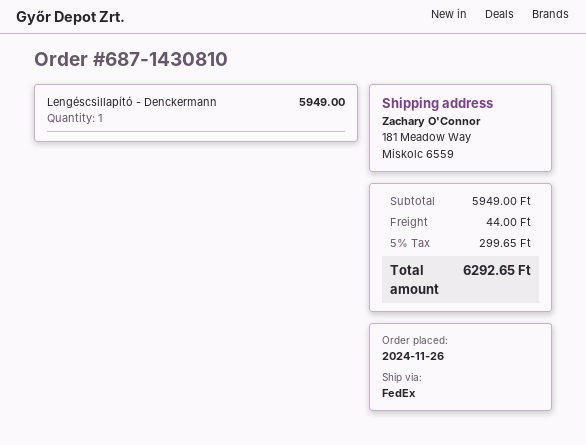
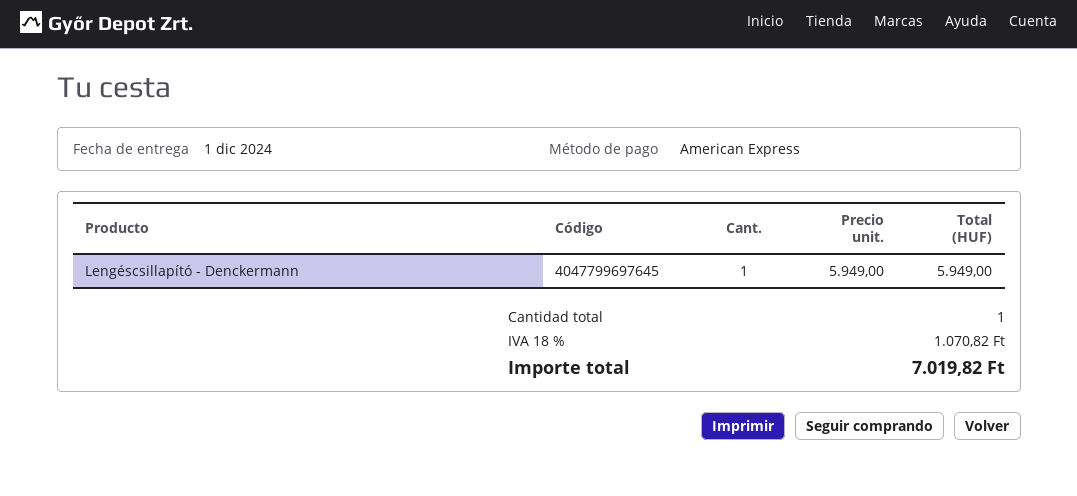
shipping: 44.00 -> none
tax: 5% = 299.65 -> 18% = 1070.82
total: 6292.65 -> 7019.82

